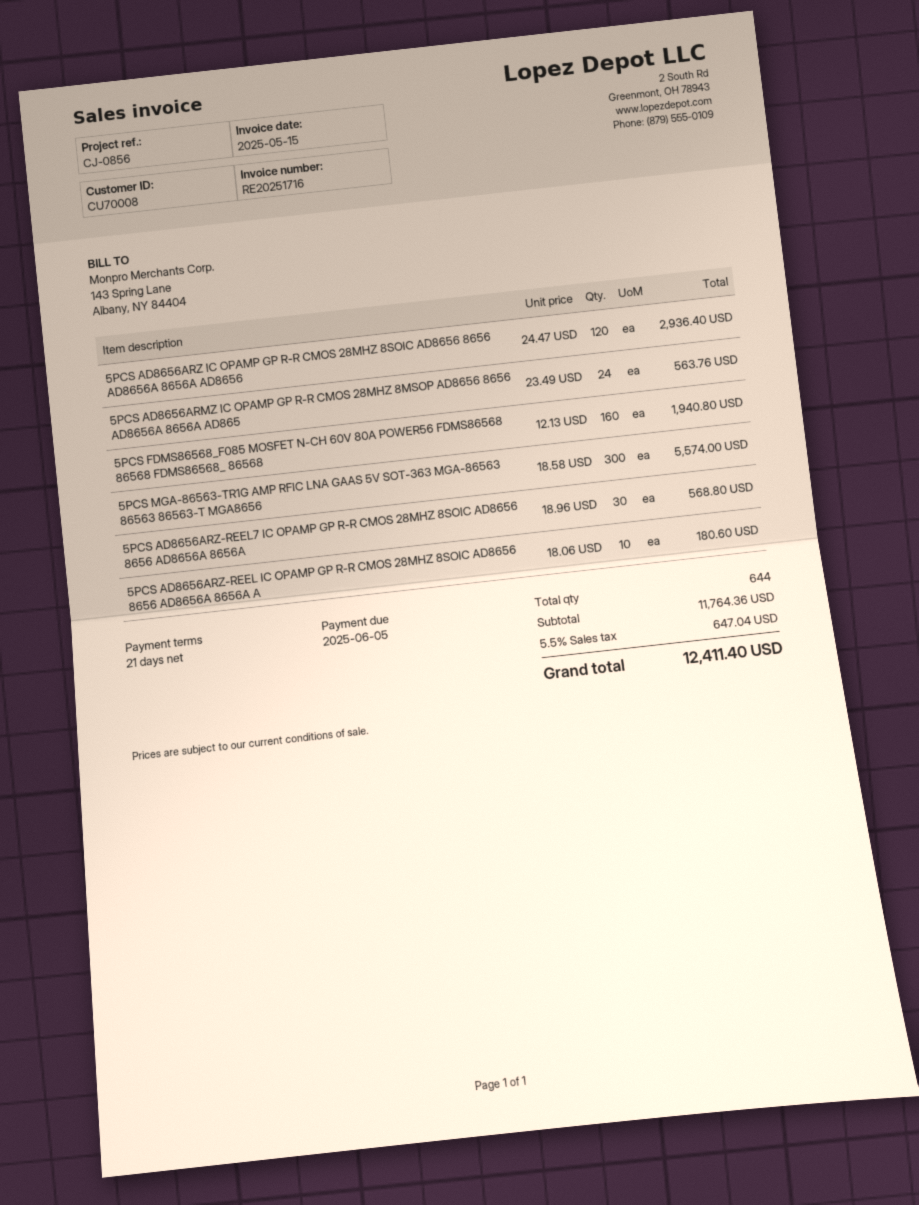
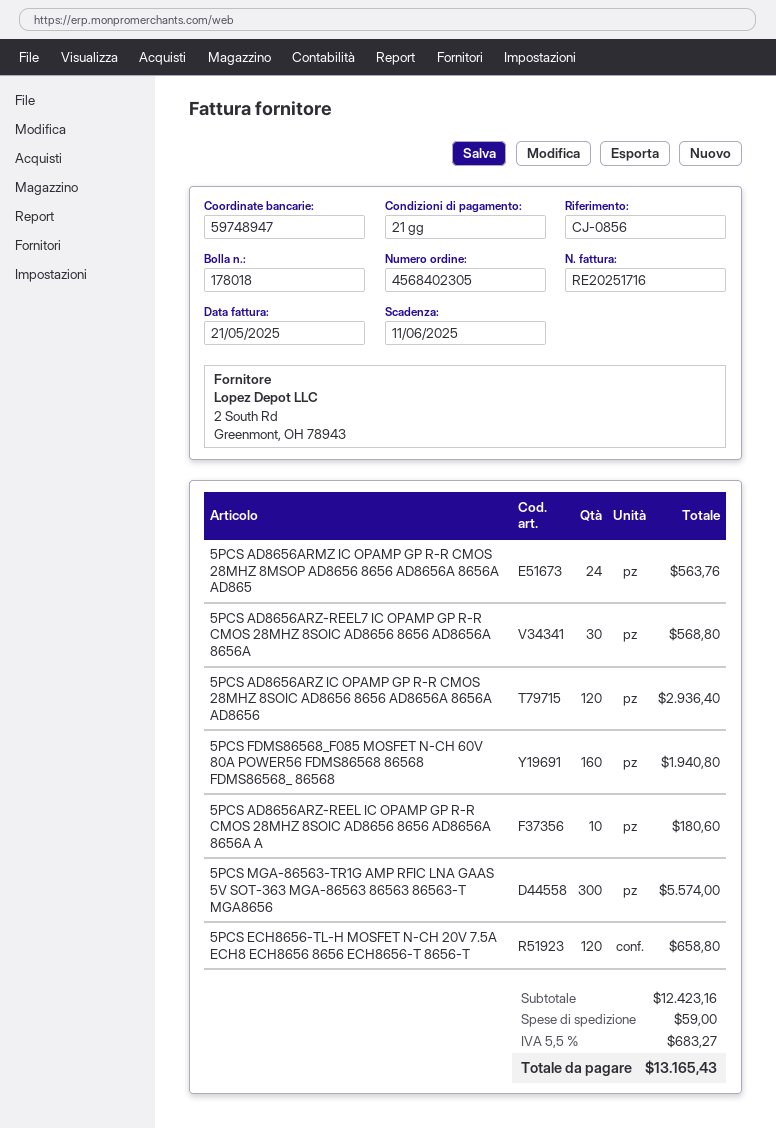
invoice date: 2025-05-15 -> 2025-05-21
due date: 2025-06-05 -> 2025-06-11
5PCS ECH8656-TL-H MOSFET N-CH 20V 7.5A ECH8 ECH8656 8656 ECH8656-T 8656-T: none -> 120 for 658.80
subtotal: 11764.36 -> 12423.16
shipping: none -> 59.00
tax: 5.5% = 647.04 -> 5.5% = 683.27
total: 12411.40 -> 13165.43

